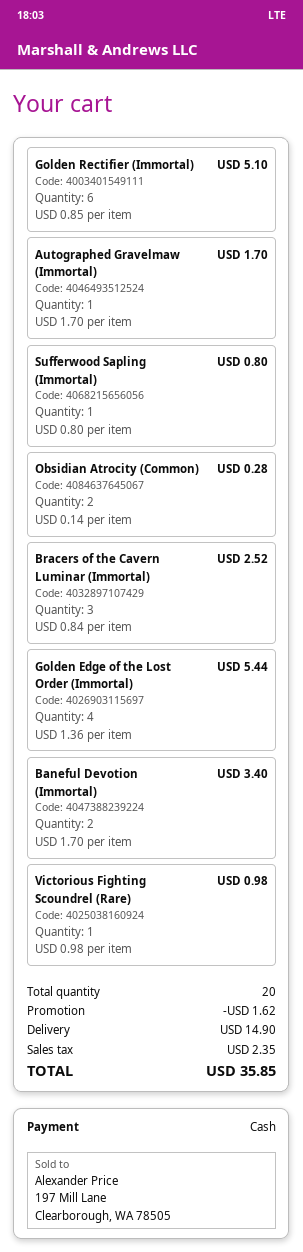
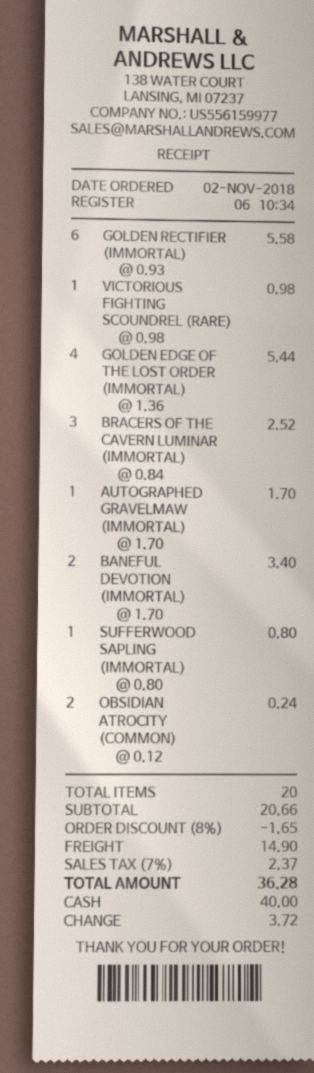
Golden Rectifier (Immortal): 6 x 0.85 = 5.10 -> 6 x 0.93 = 5.58
Obsidian Atrocity (Common): 2 x 0.14 = 0.28 -> 2 x 0.12 = 0.24
discount: 1.62 -> 1.65
tax: 2.35 -> 2.37
total: 35.85 -> 36.28

